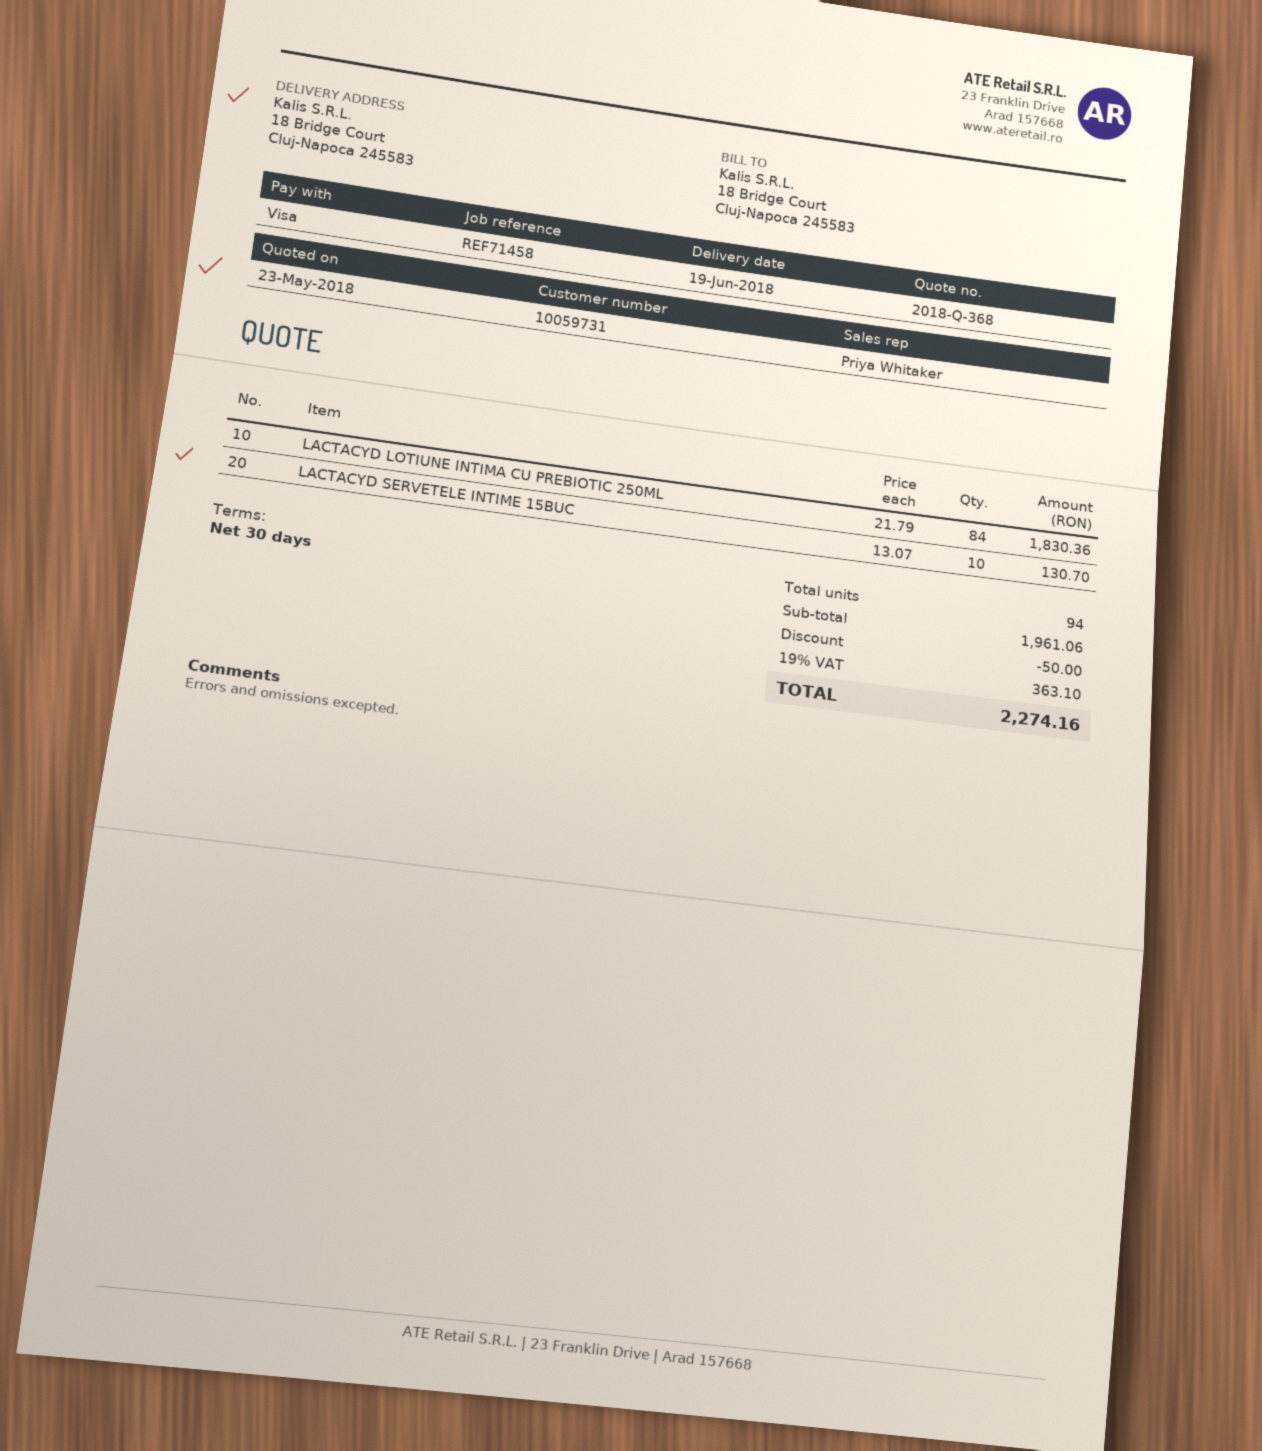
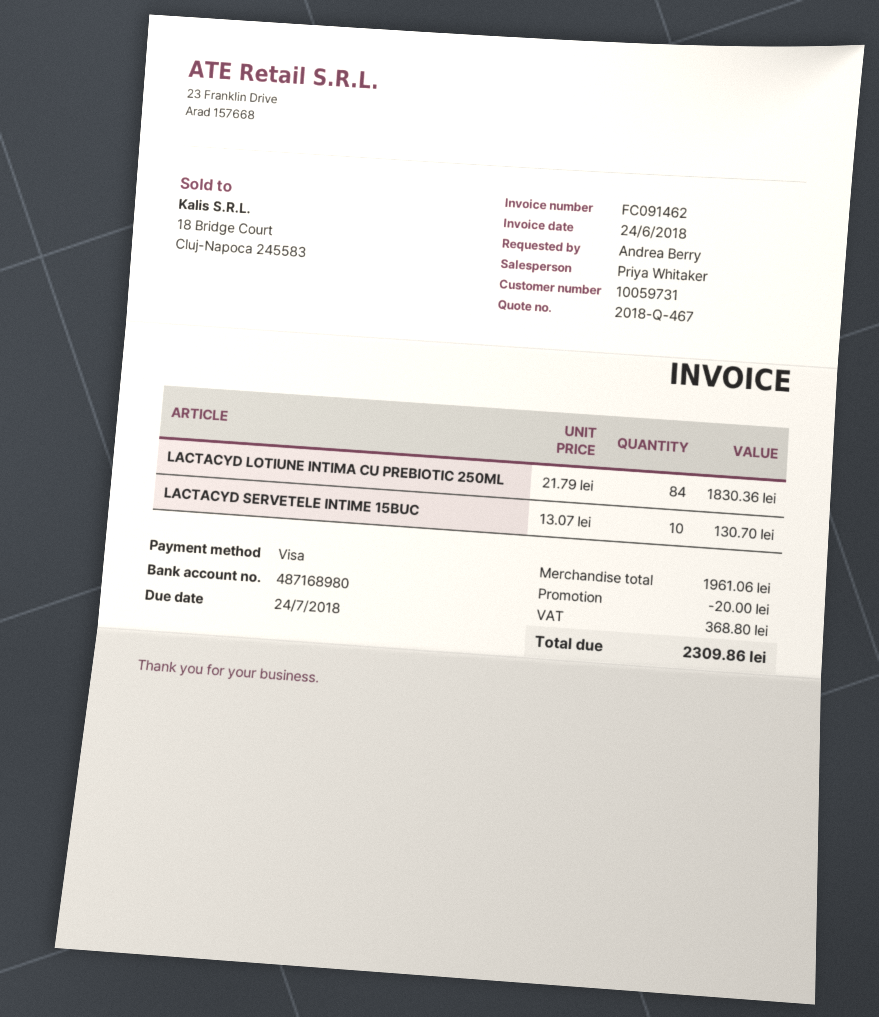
quote number: 2018-Q-368 -> 2018-Q-467
discount: 50.00 -> 20.00
tax: 363.10 -> 368.80
total: 2274.16 -> 2309.86

